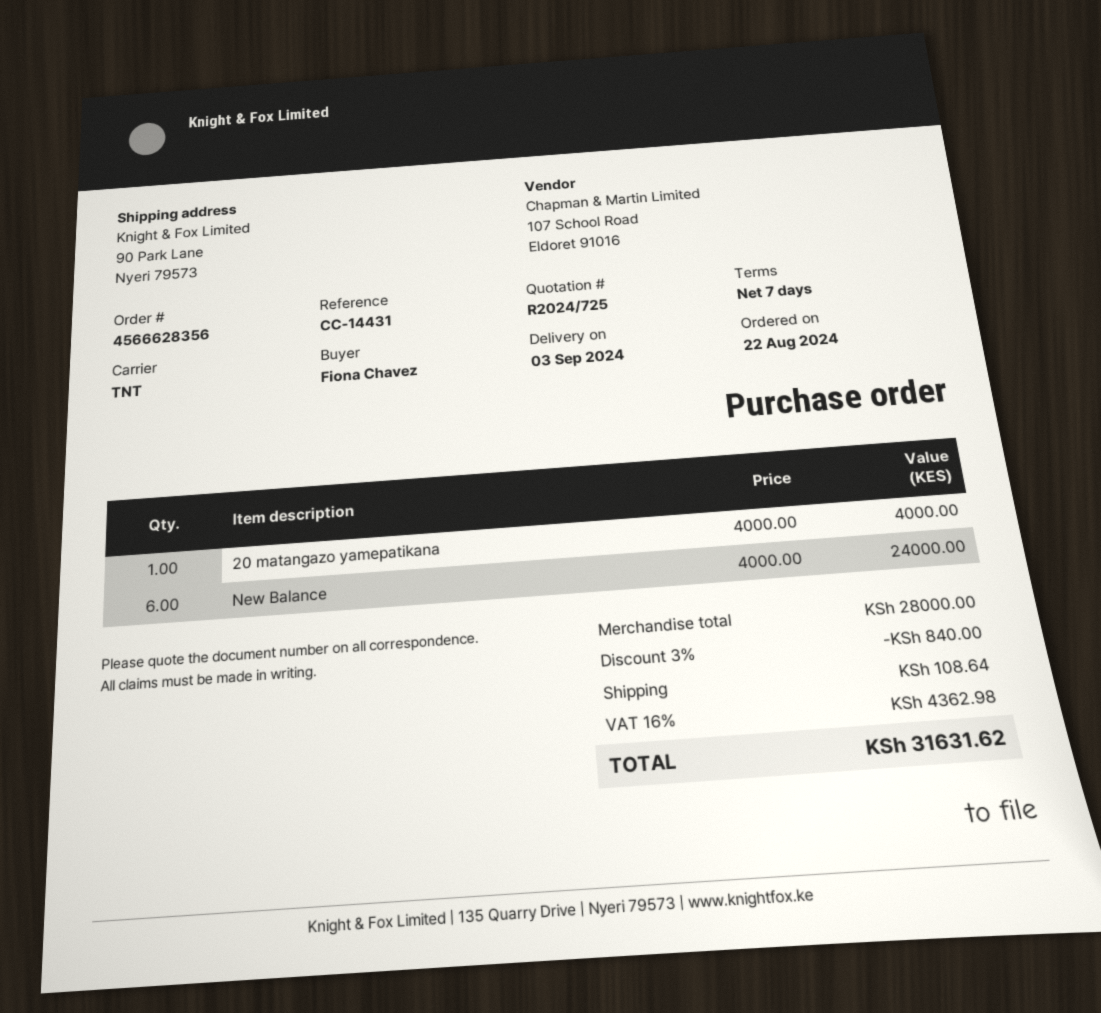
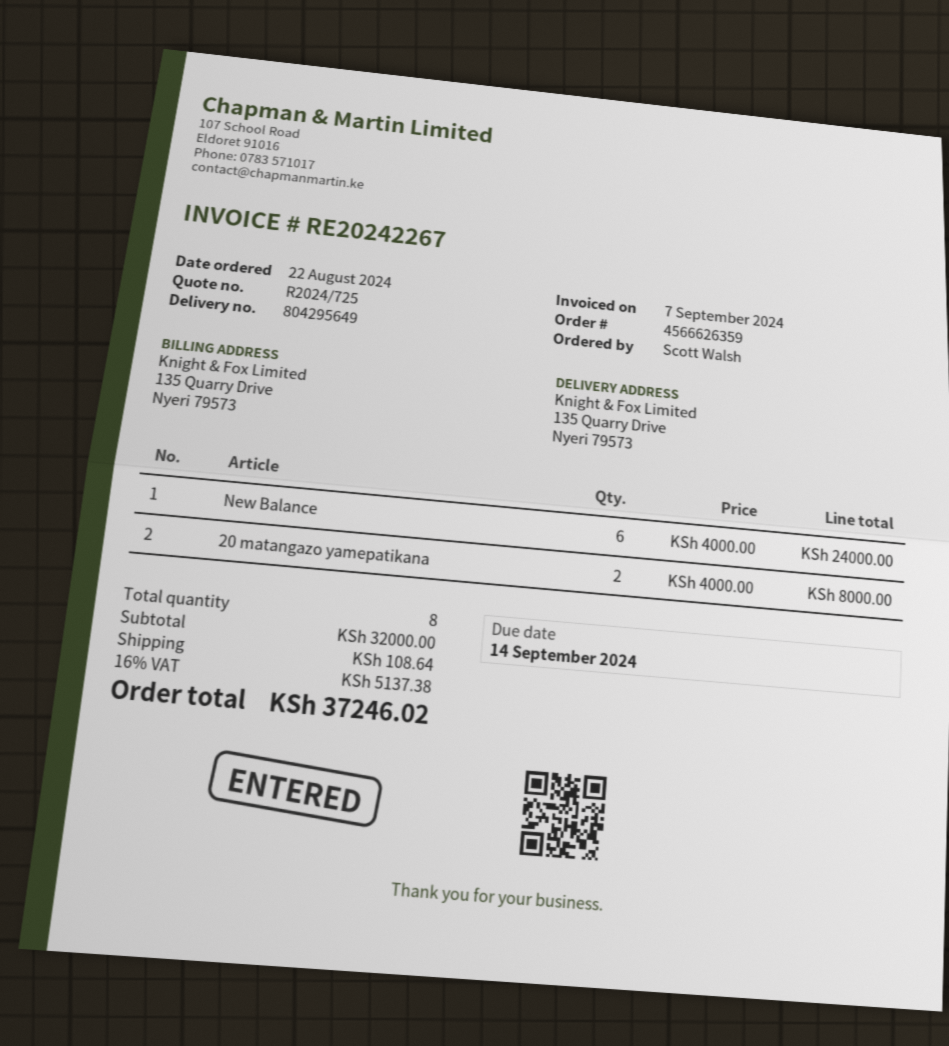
order number: 4566628356 -> 4566626359
ordered by: Fiona Chavez -> Scott Walsh
ship to: 90 Park Lane, Nyeri 79573 -> 135 Quarry Drive, Nyeri 79573
20 matangazo yamepatikana: 1 x 4000.00 = 4000.00 -> 2 x 4000.00 = 8000.00
subtotal: 28000.00 -> 32000.00
discount: 3% = 840.00 -> none
tax: 16% = 4362.98 -> 16% = 5137.38
total: 31631.62 -> 37246.02

